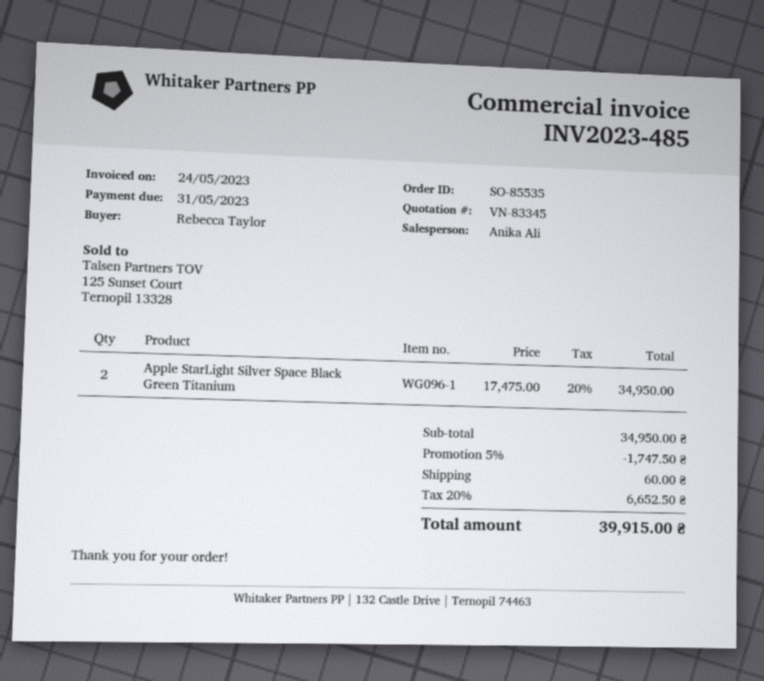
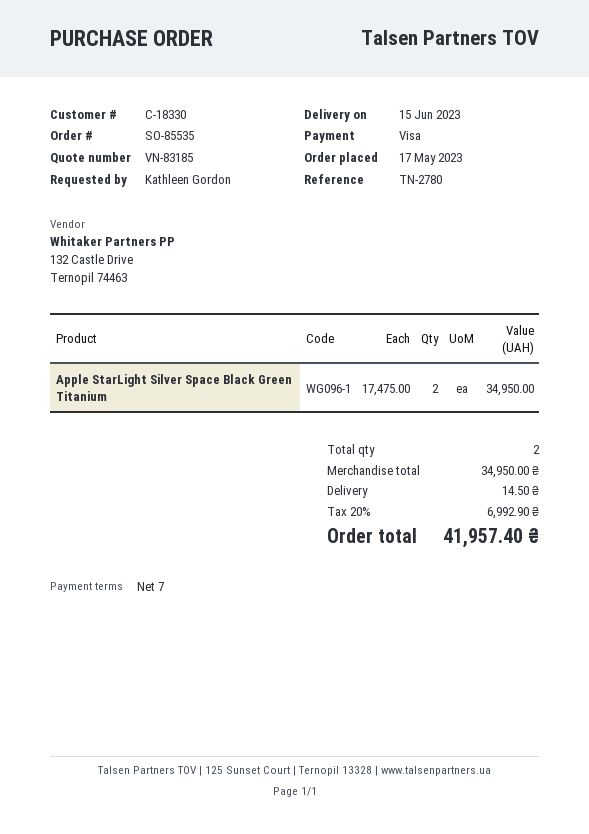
quote number: VN-83345 -> VN-83185
ordered by: Rebecca Taylor -> Kathleen Gordon
discount: 5% = 1747.50 -> none
shipping: 60.00 -> 14.50
tax: 20% = 6652.50 -> 20% = 6992.90
total: 39915.00 -> 41957.40

